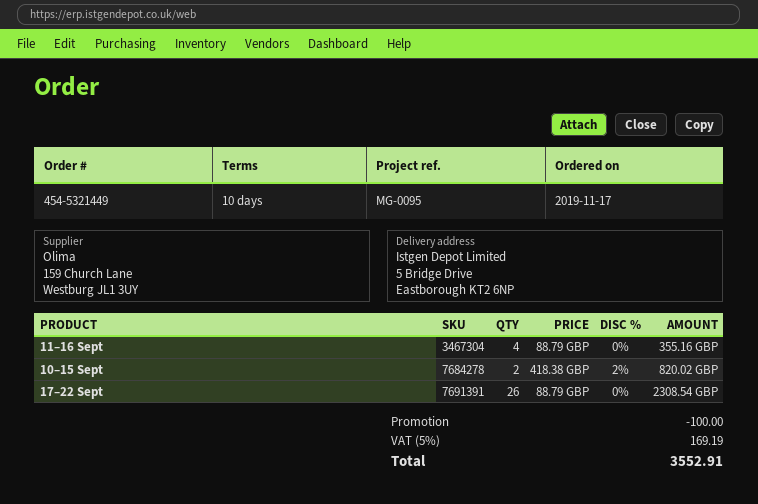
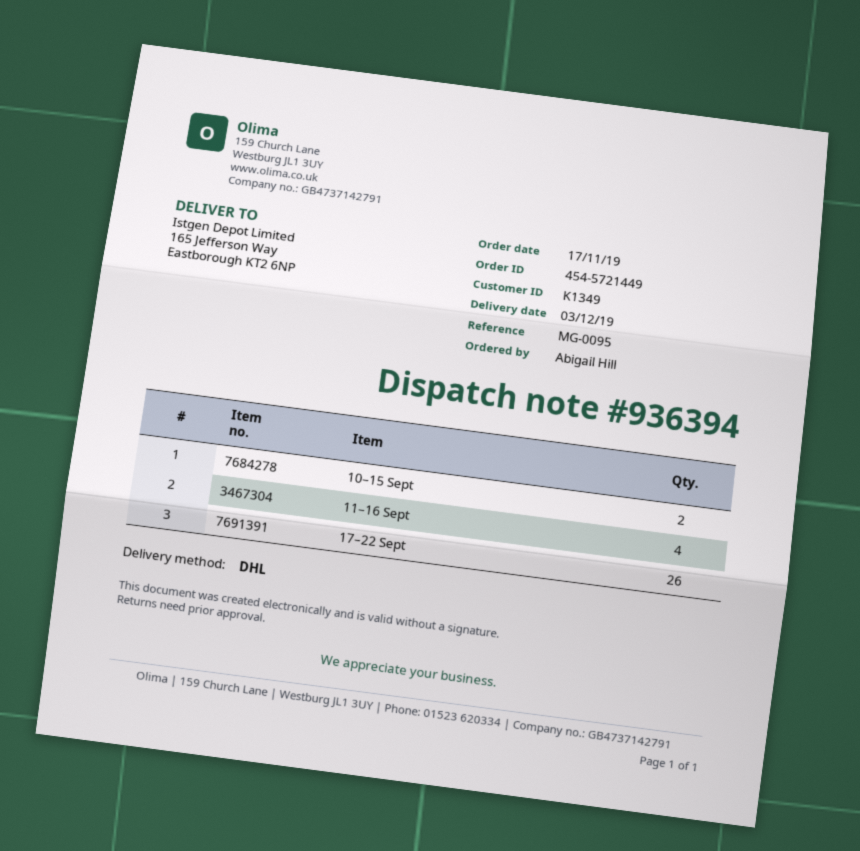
order number: 454-5321449 -> 454-5721449
ship to: 5 Bridge Drive, Eastborough KT2 6NP -> 165 Jefferson Way, Eastborough KT2 6NP

